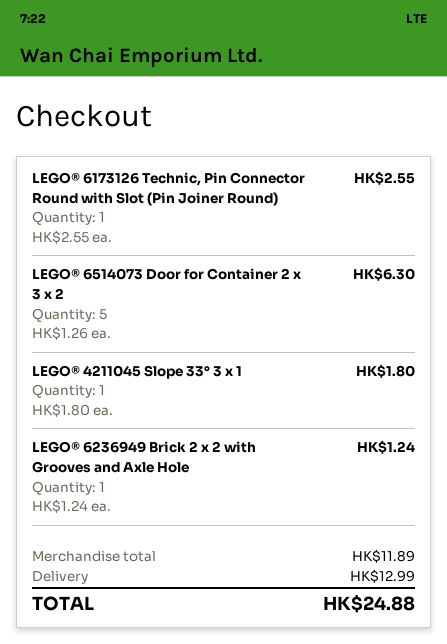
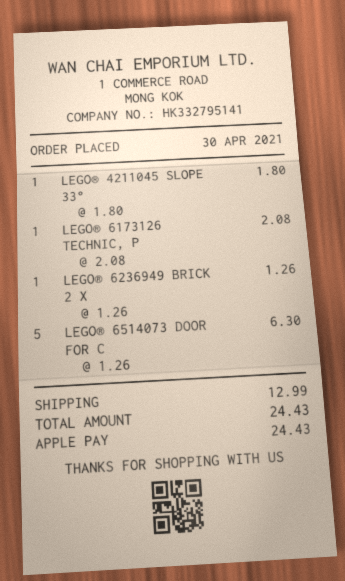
LEGO® 6173126 Technic, Pin Connector Round with Slot (Pin Joiner Round): 1 x 2.55 = 2.55 -> 1 x 2.08 = 2.08
LEGO® 6236949 Brick 2 x 2 with Grooves and Axle Hole: 1 x 1.24 = 1.24 -> 1 x 1.26 = 1.26
total: 24.88 -> 24.43

